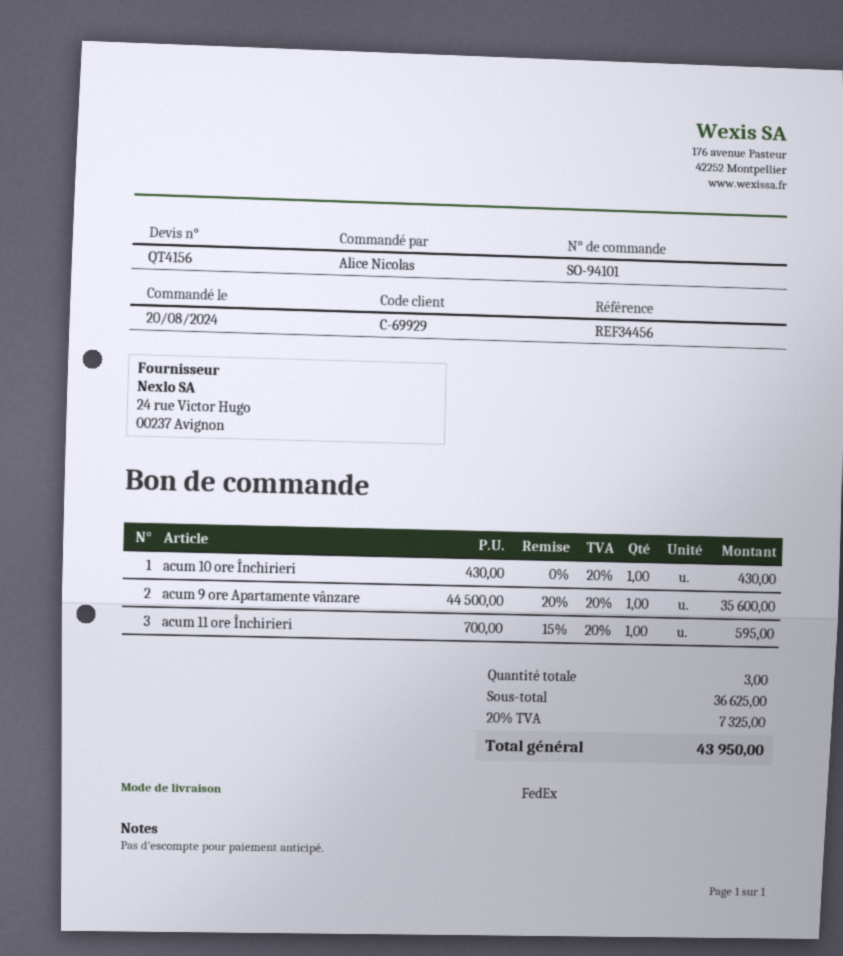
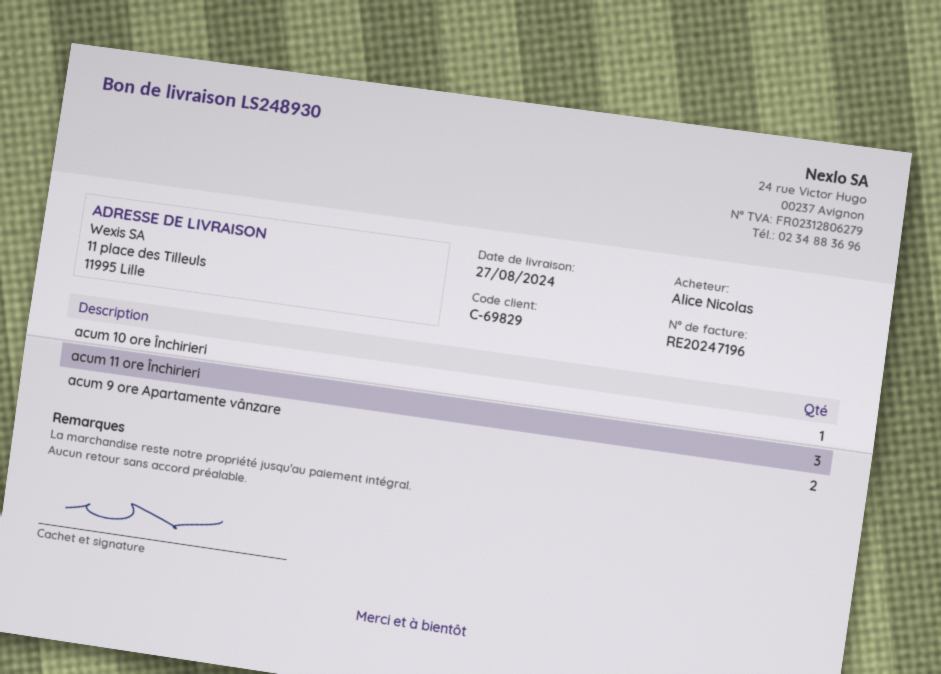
customer number: C-69929 -> C-69829
acum 9 ore Apartamente vânzare: 1 -> 2
acum 11 ore Închirieri: 1 -> 3

